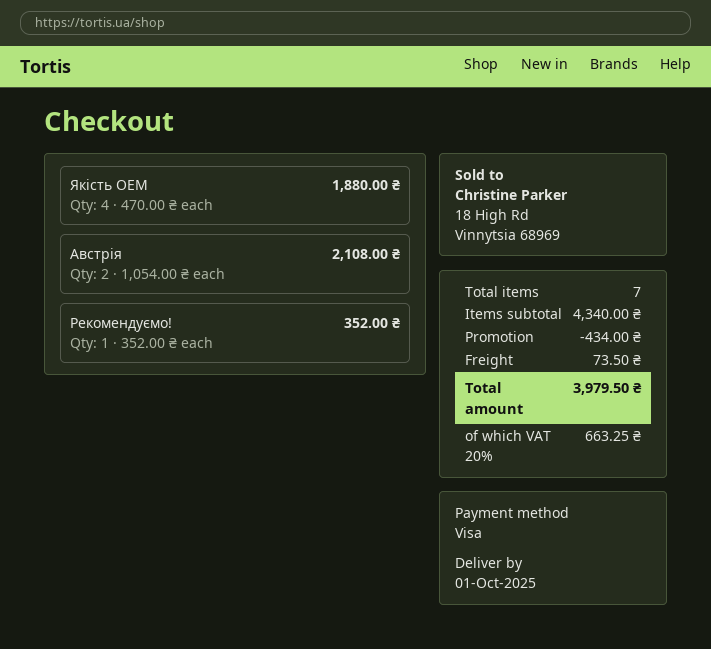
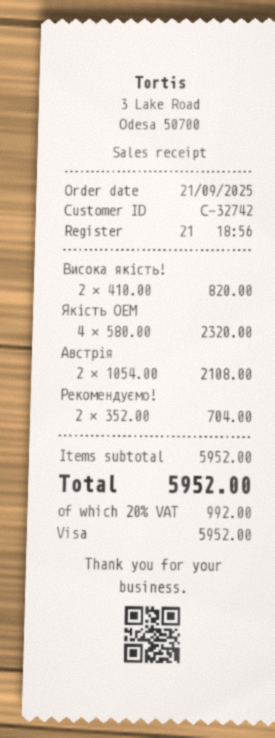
Якість OEM: 4 x 470.00 = 1880.00 -> 4 x 580.00 = 2320.00
Рекомендуємо!: 1 x 352.00 = 352.00 -> 2 x 352.00 = 704.00
Висока якість!: none -> 2 x 410.00 = 820.00
subtotal: 4340.00 -> 5952.00
discount: 434.00 -> none
shipping: 73.50 -> none
tax: 20% = 663.25 -> 20% = 992.00
total: 3979.50 -> 5952.00

